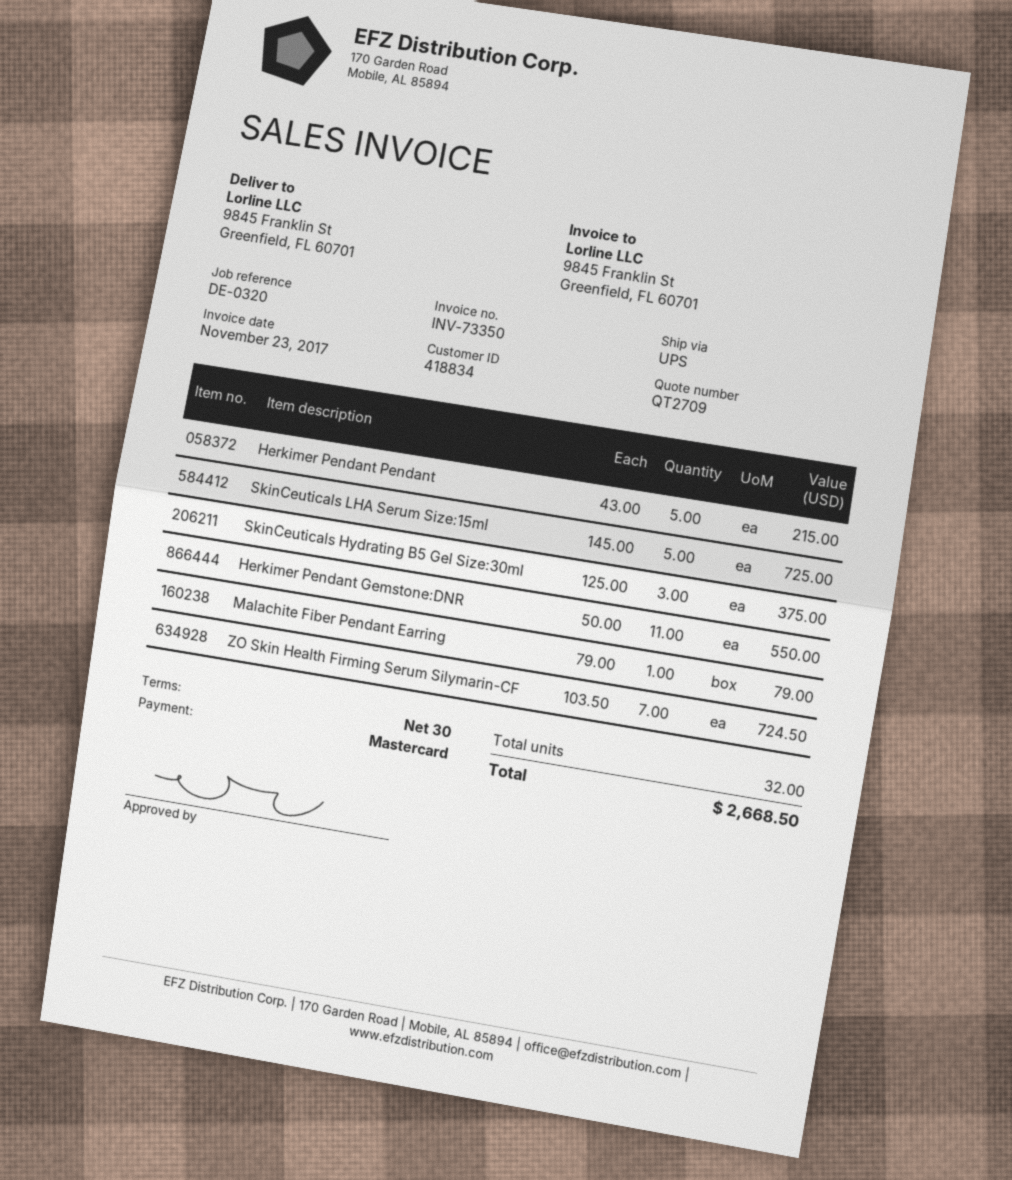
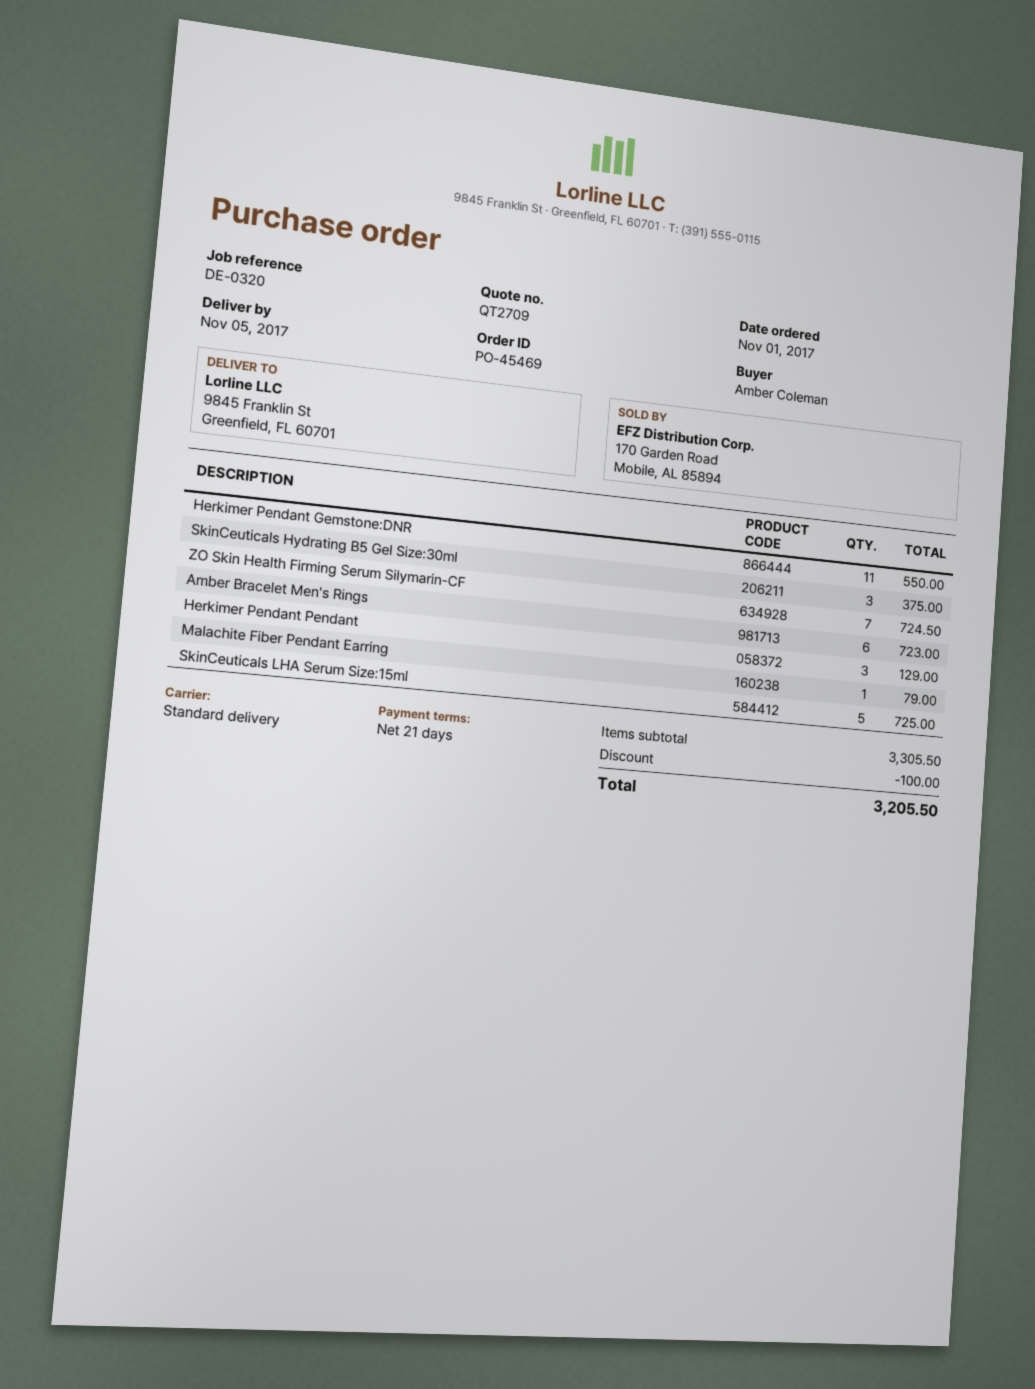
payment terms: 30 days -> 21 days
shipping method: UPS -> standard
Herkimer Pendant Pendant: 5 for 215.00 -> 3 for 129.00
Amber Bracelet Men's Rings: none -> 6 for 723.00
discount: none -> 100.00
total: 2668.50 -> 3205.50

